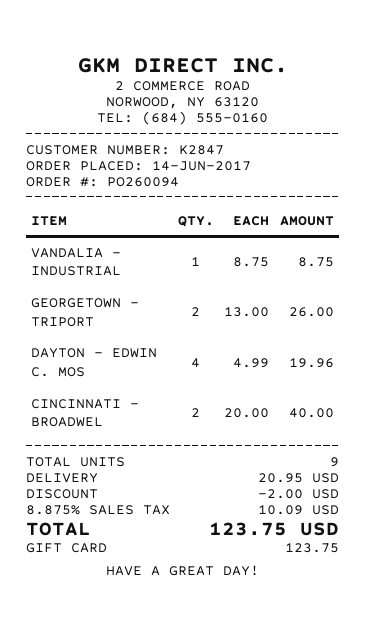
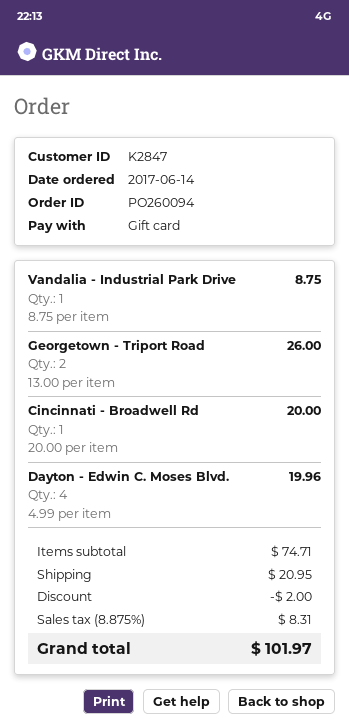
CINCINNATI - BROADWEL: 2 x 20.00 = 40.00 -> 1 x 20.00 = 20.00
tax: 8.875% = 10.09 -> 8.875% = 8.31
total: 123.75 -> 101.97

